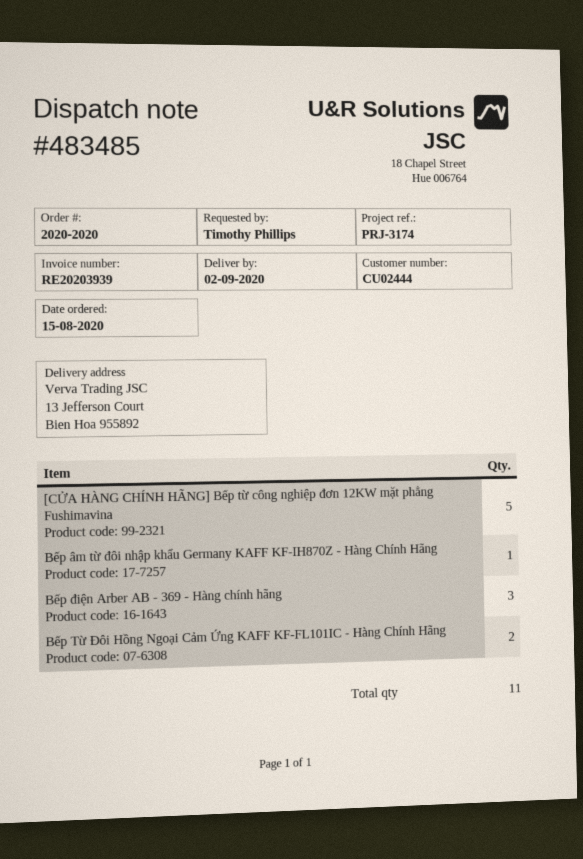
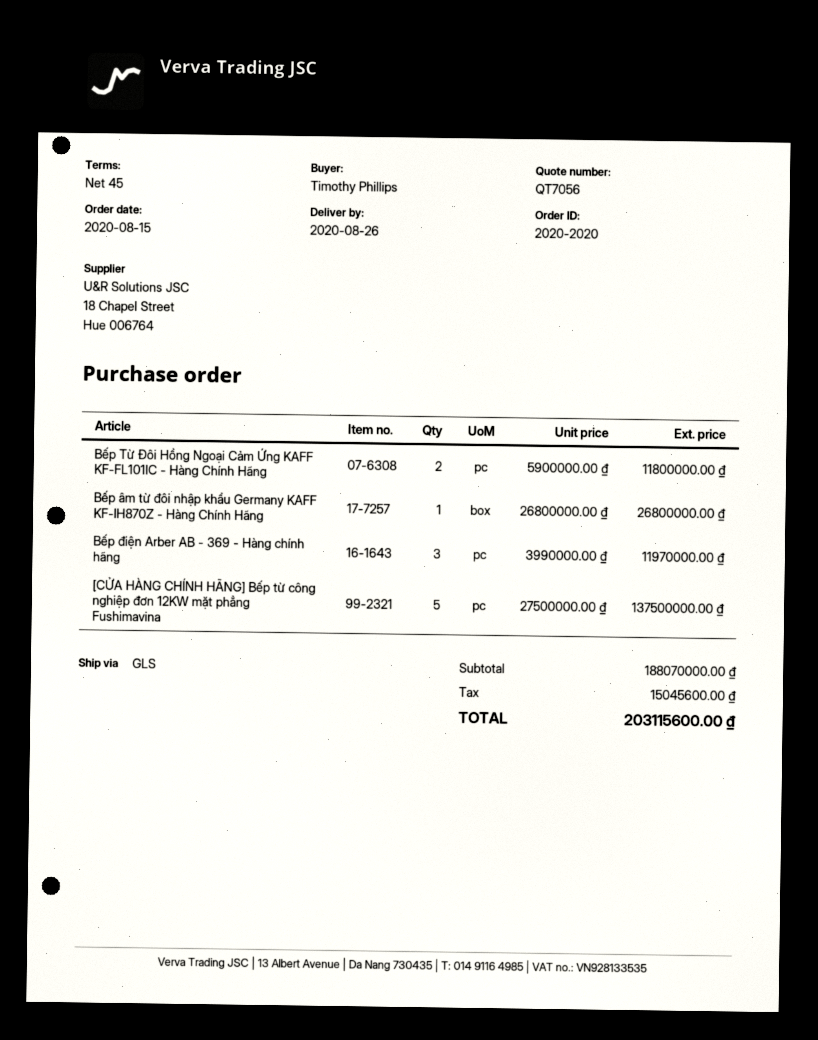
delivery date: 2020-09-02 -> 2020-08-26

